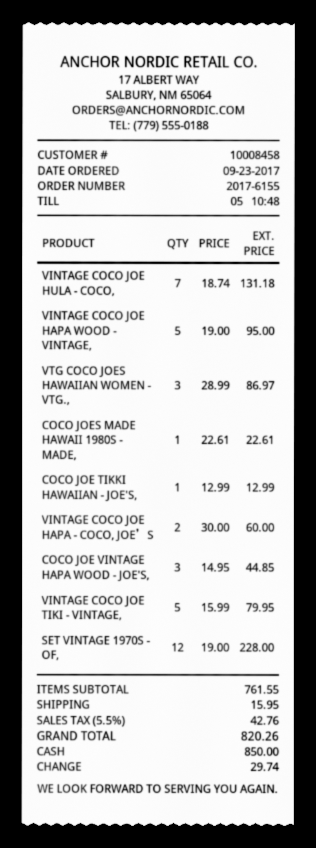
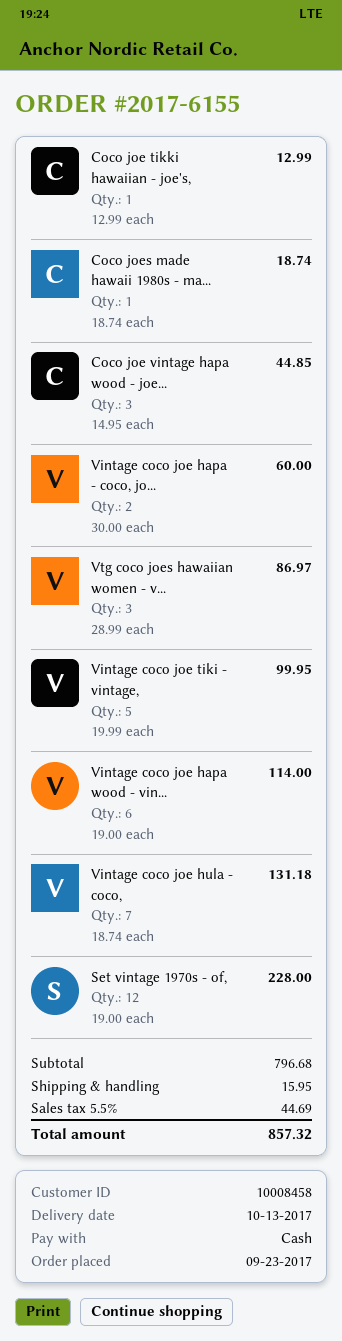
VINTAGE COCO JOE HAPA WOOD - VINTAGE,: 5 x 19.00 = 95.00 -> 6 x 19.00 = 114.00
COCO JOES MADE HAWAII 1980S - MADE,: 1 x 22.61 = 22.61 -> 1 x 18.74 = 18.74
VINTAGE COCO JOE TIKI - VINTAGE,: 5 x 15.99 = 79.95 -> 5 x 19.99 = 99.95
subtotal: 761.55 -> 796.68
tax: 5.5% = 42.76 -> 5.5% = 44.69
total: 820.26 -> 857.32

